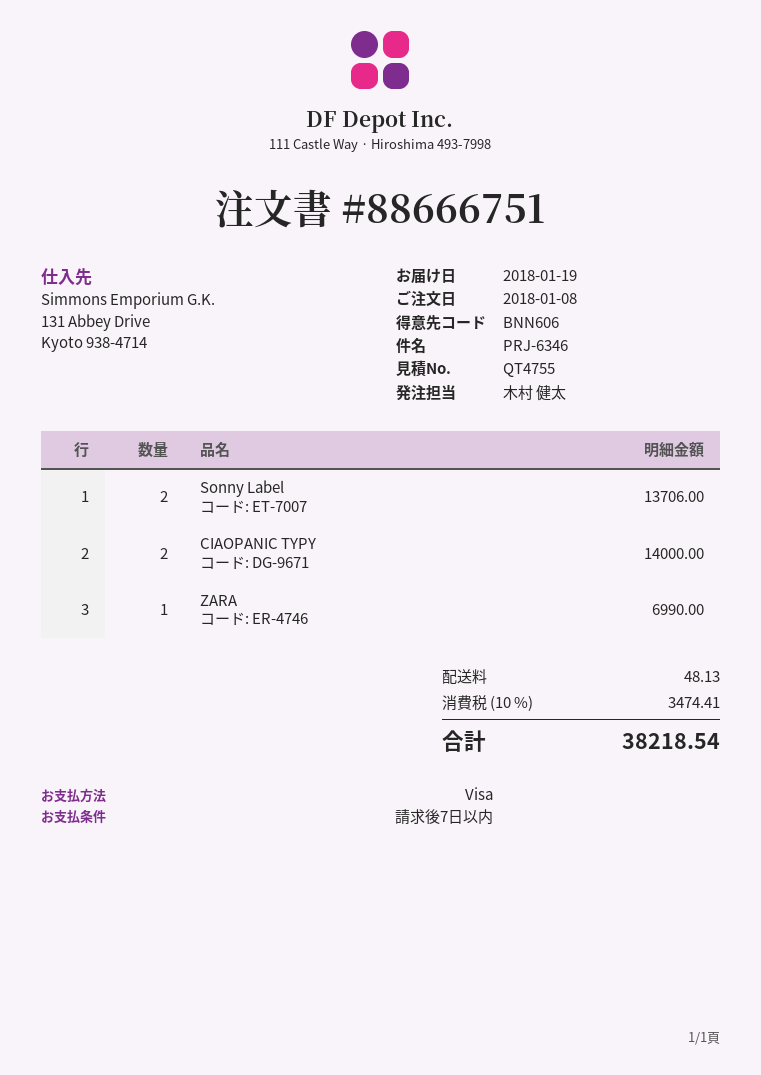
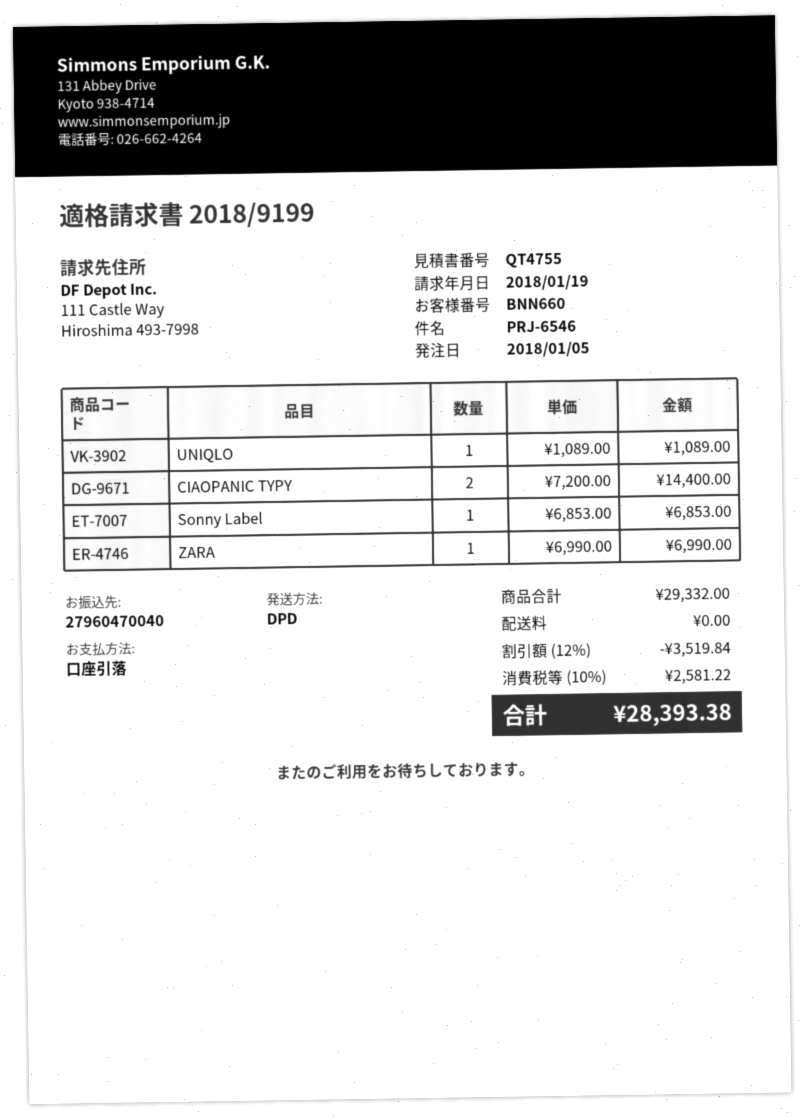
order date: 2018-01-08 -> 2018-01-05
customer number: BNN606 -> BNN660
reference: PRJ-6346 -> PRJ-6546
payment method: Visa -> direct debit
Sonny Label: 2 for 13706.00 -> 1 for 6853.00
CIAOPANIC TYPY: 2 for 14000.00 -> 2 for 14400.00
UNIQLO: none -> 1 for 1089.00
discount: none -> 12% = 3519.84
shipping: 48.13 -> 0.00
tax: 10% = 3474.41 -> 10% = 2581.22
total: 38218.54 -> 28393.38

